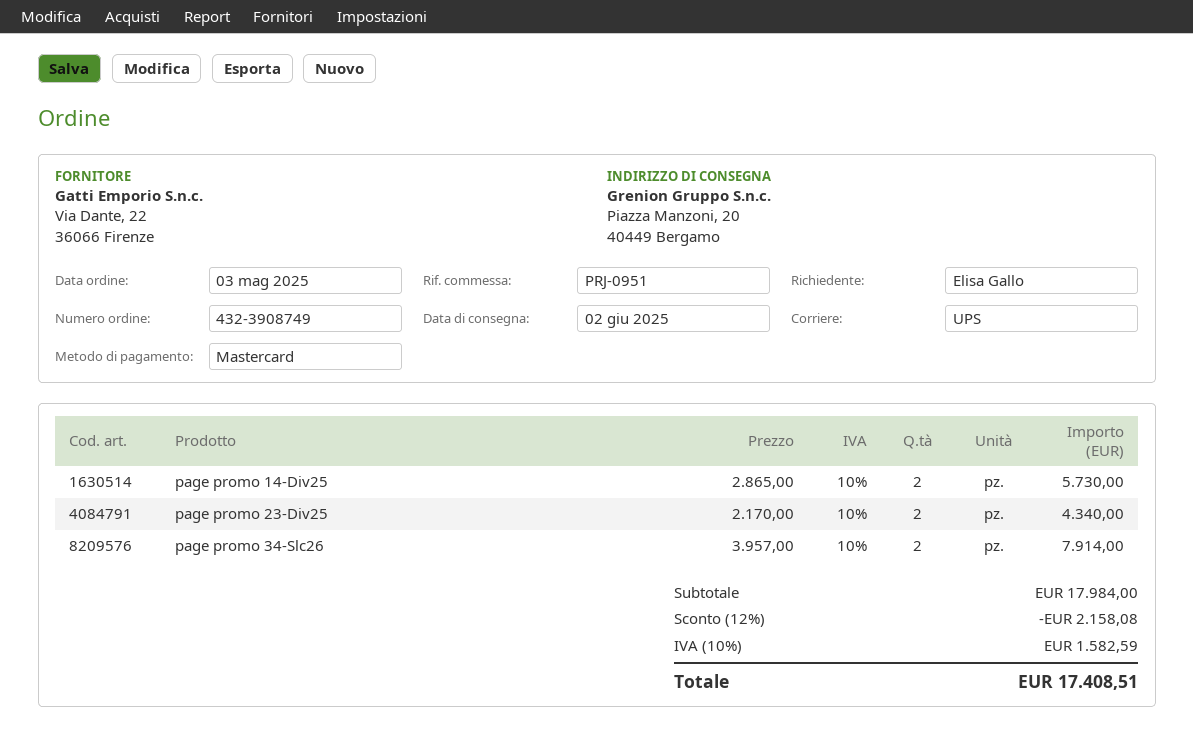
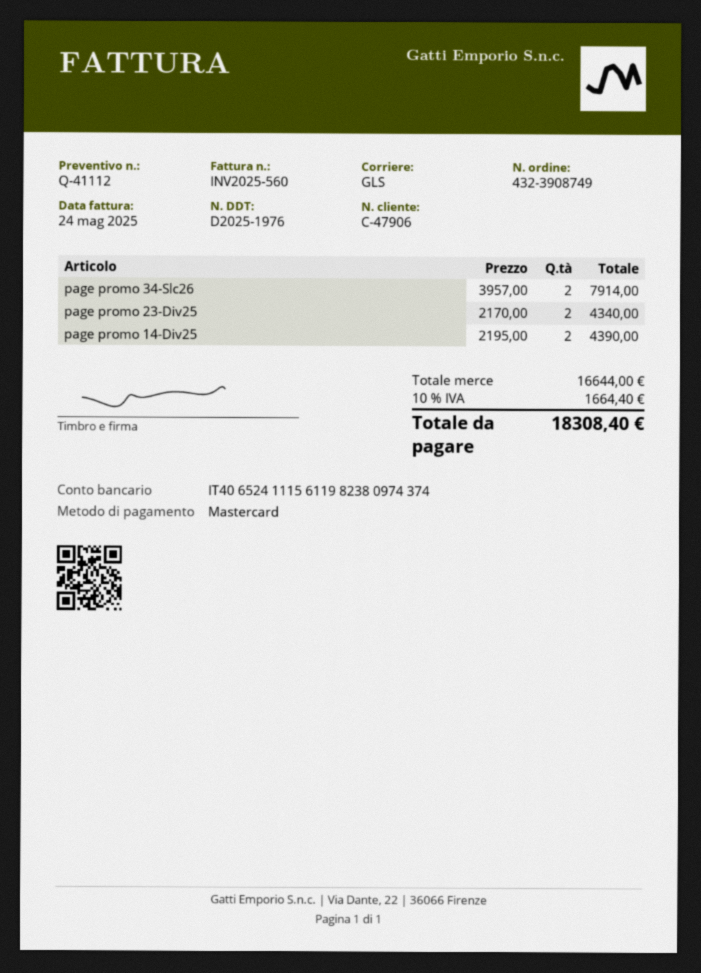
shipping method: UPS -> GLS
page promo 14-Div25: 2 x 2865.00 = 5730.00 -> 2 x 2195.00 = 4390.00
subtotal: 17984.00 -> 16644.00
discount: 12% = 2158.08 -> none
tax: 10% = 1582.59 -> 10% = 1664.40
total: 17408.51 -> 18308.40

